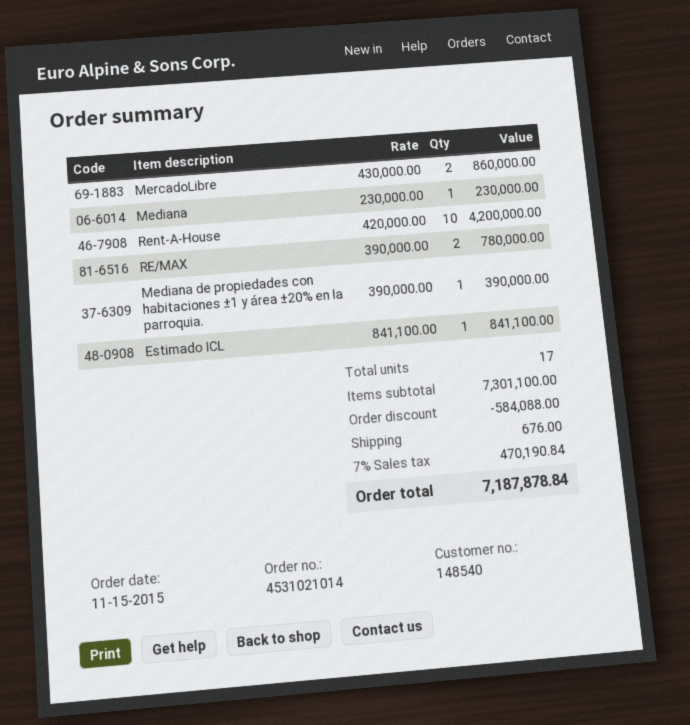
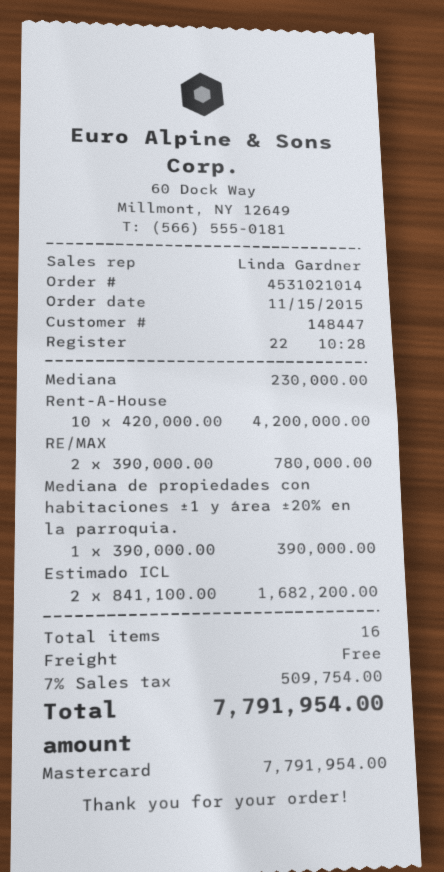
customer number: 148540 -> 148447
MercadoLibre: 2 x 430000.00 = 860000.00 -> none
Estimado ICL: 1 x 841100.00 = 841100.00 -> 2 x 841100.00 = 1682200.00
total quantity: 17 -> 16
discount: 584088.00 -> none
shipping: 676.00 -> 0.00
tax: 7% = 470190.84 -> 7% = 509754.00
total: 7187878.84 -> 7791954.00

